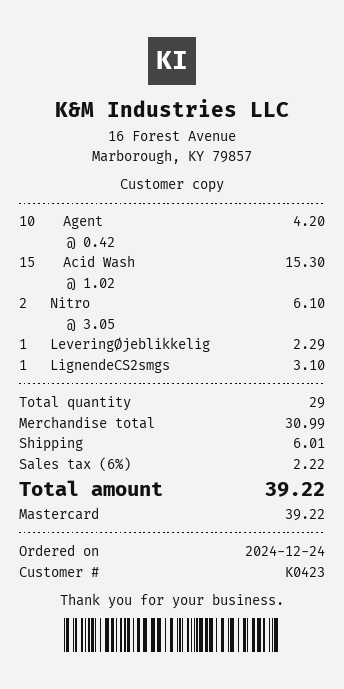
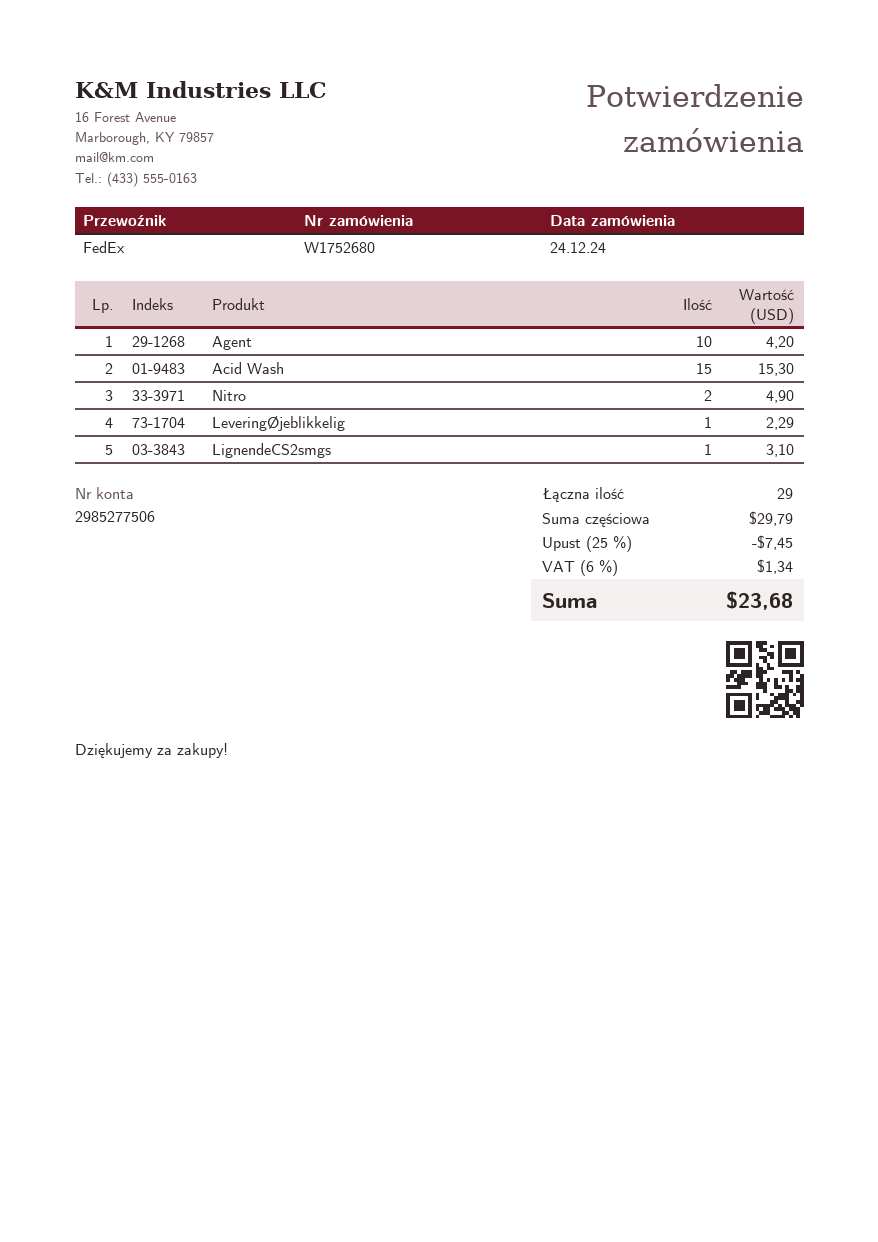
Nitro: 2 for 6.10 -> 2 for 4.90
subtotal: 30.99 -> 29.79
discount: none -> 25% = 7.45
shipping: 6.01 -> none
tax: 6% = 2.22 -> 6% = 1.34
total: 39.22 -> 23.68

